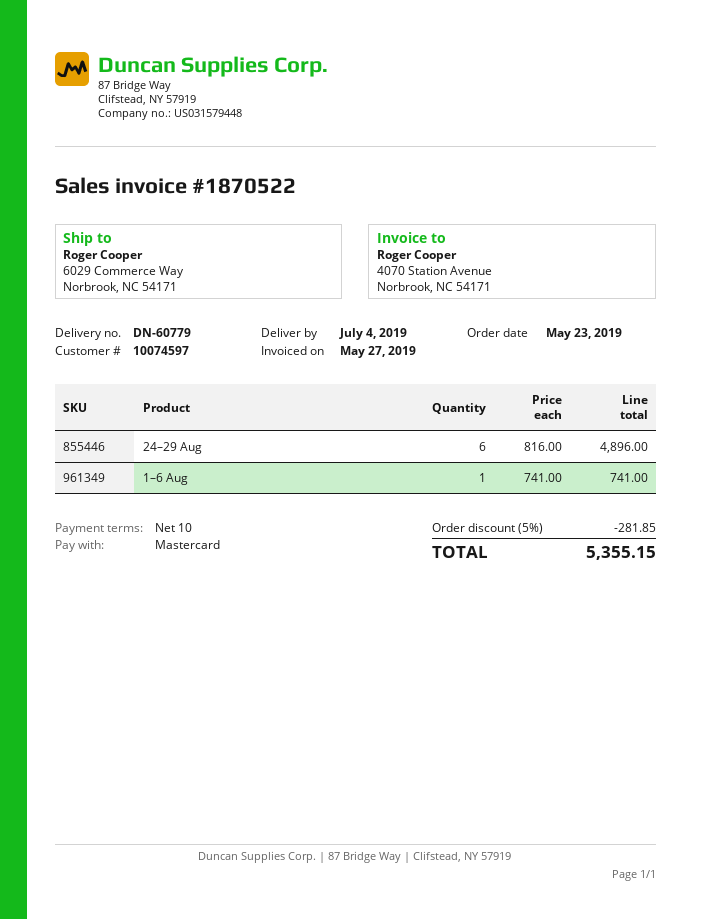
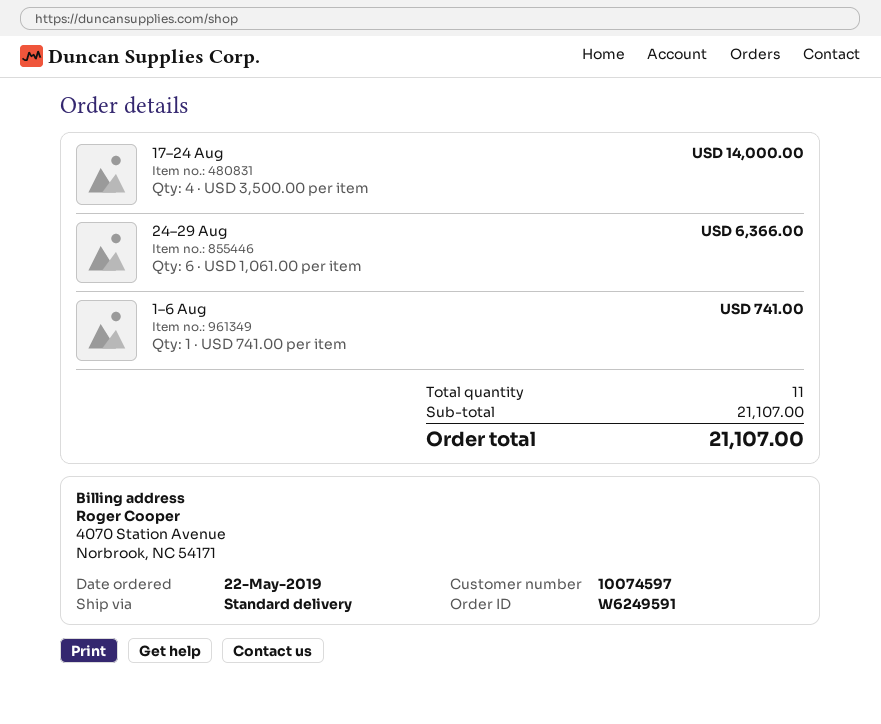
order date: 2019-05-23 -> 2019-05-22
24–29 Aug: 6 x 816.00 = 4896.00 -> 6 x 1061.00 = 6366.00
17–24 Aug: none -> 4 x 3500.00 = 14000.00
discount: 5% = 281.85 -> none
total: 5355.15 -> 21107.00

